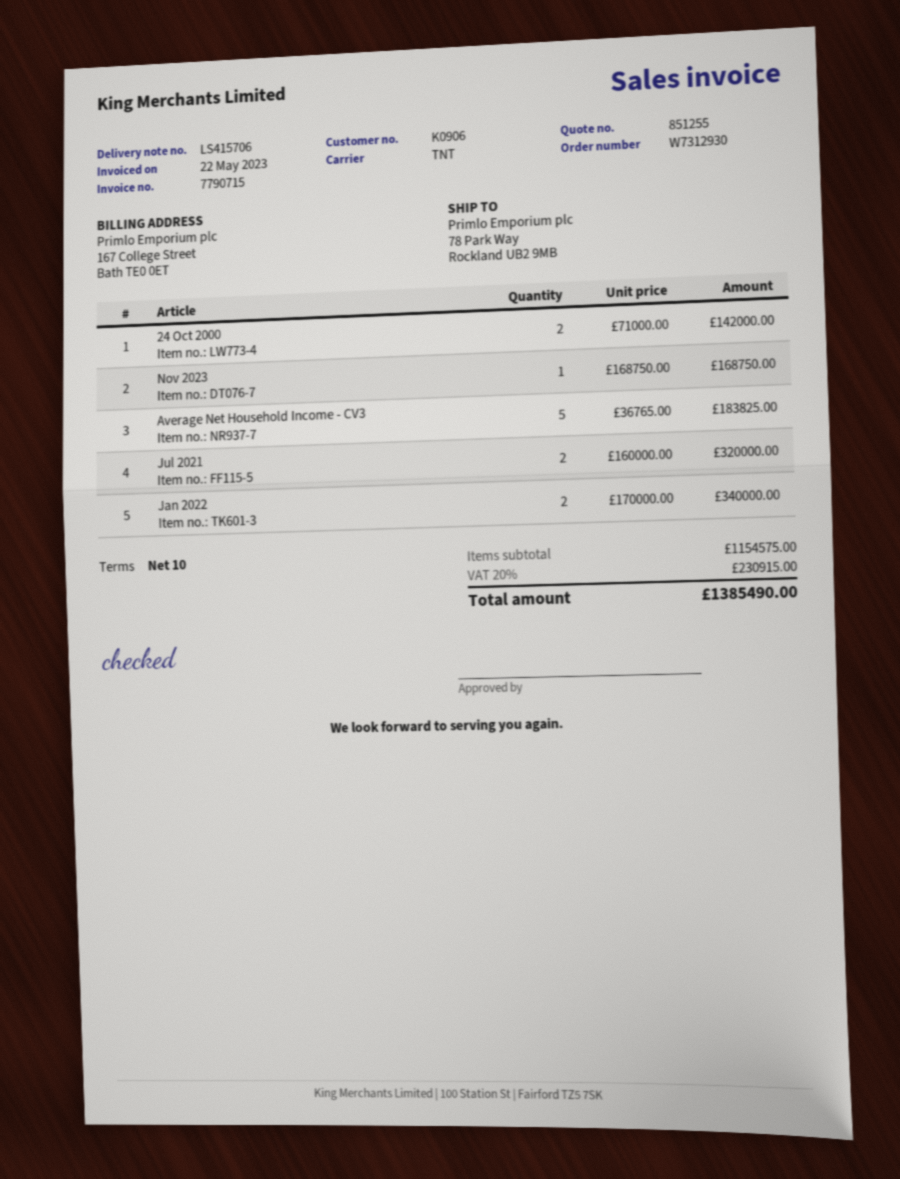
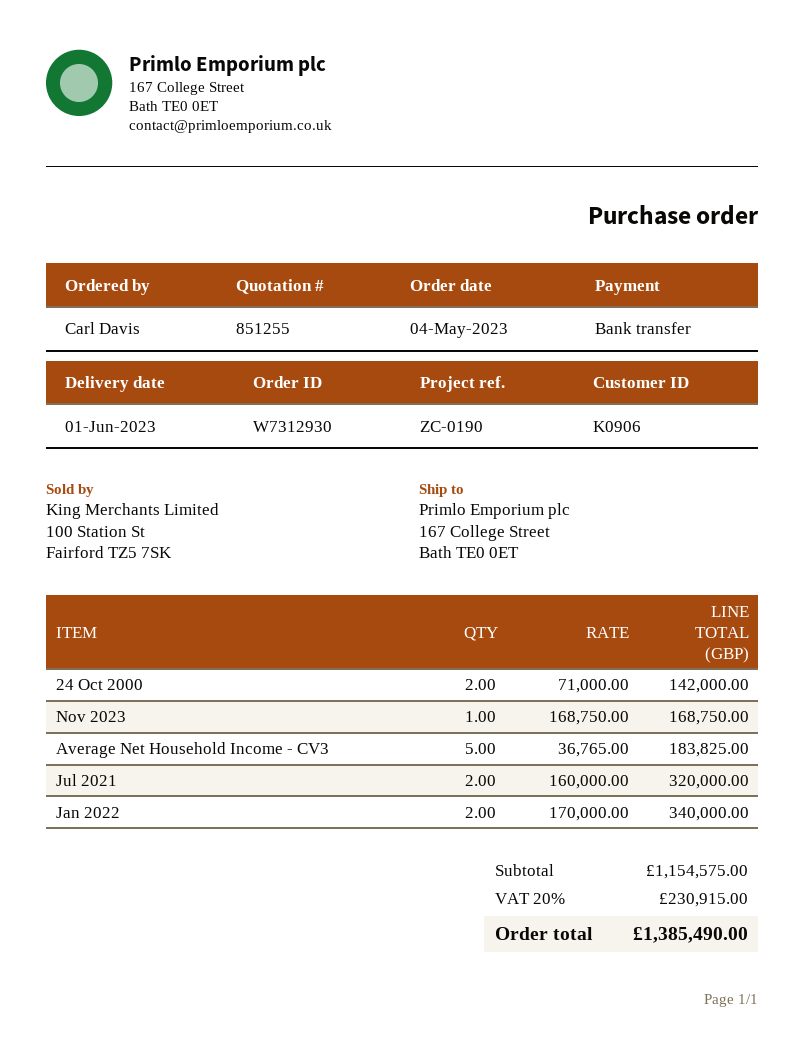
ship to: 78 Park Way, Rockland UB2 9MB -> 167 College Street, Bath TE0 0ET

